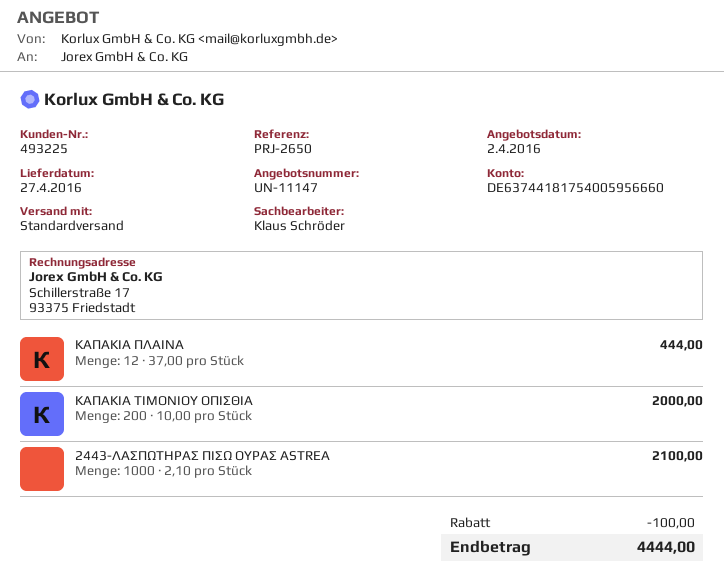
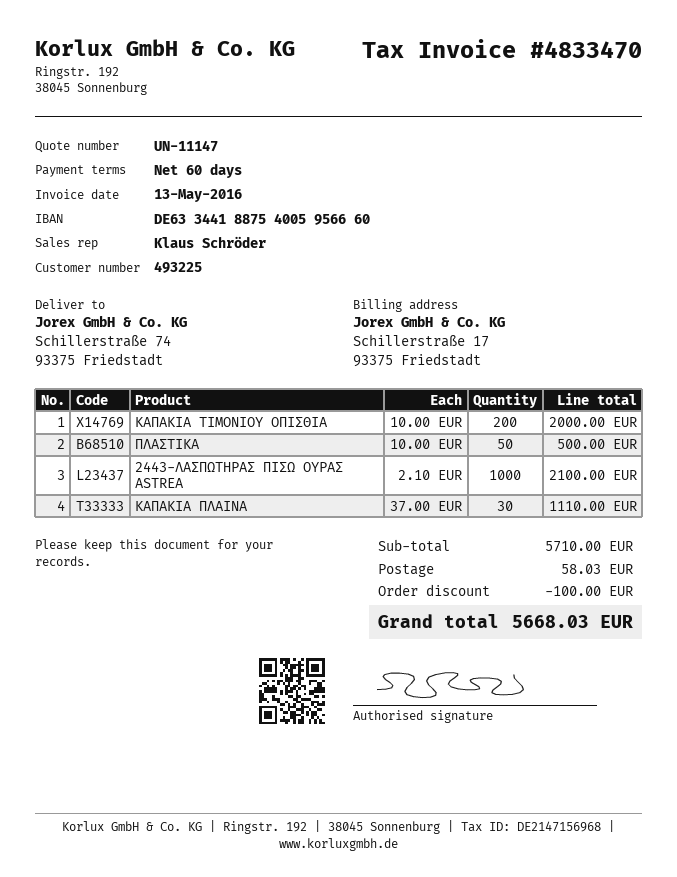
bank account: DE63744181754005956660 -> DE63344188754005956660
ΚΑΠΑΚΙΑ ΠΛΑΙΝΑ: 12 x 37.00 = 444.00 -> 30 x 37.00 = 1110.00
ΠΛΑΣΤΙΚΑ: none -> 50 x 10.00 = 500.00
shipping: none -> 58.03
total: 4444.00 -> 5668.03

